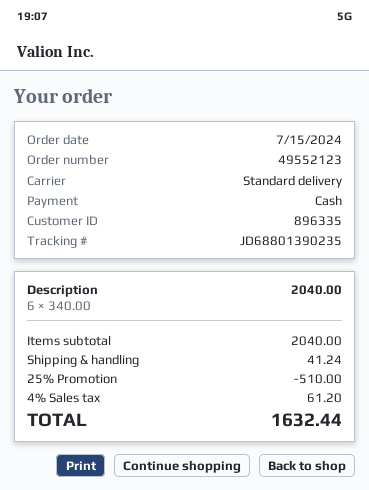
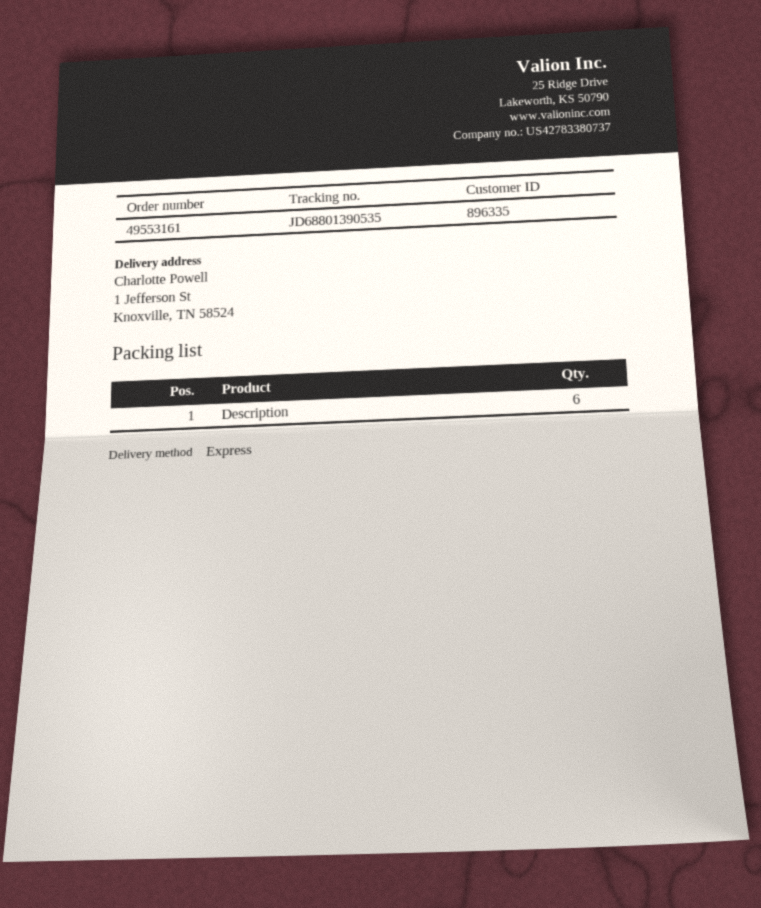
order number: 49552123 -> 49553161
shipping method: standard -> express
tracking number: JD68801390235 -> JD68801390535

